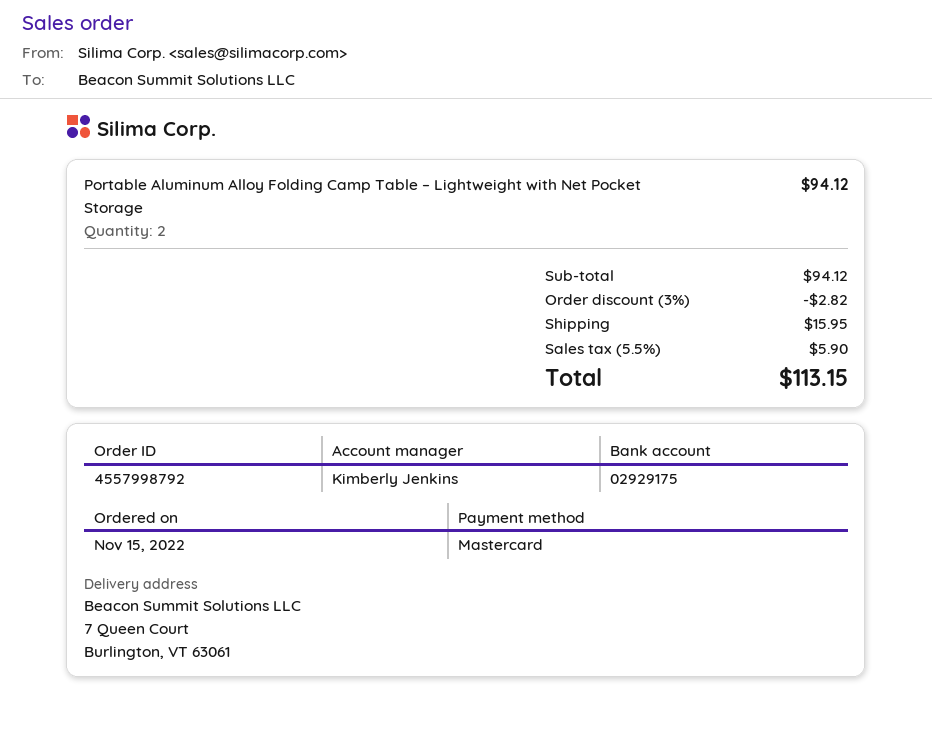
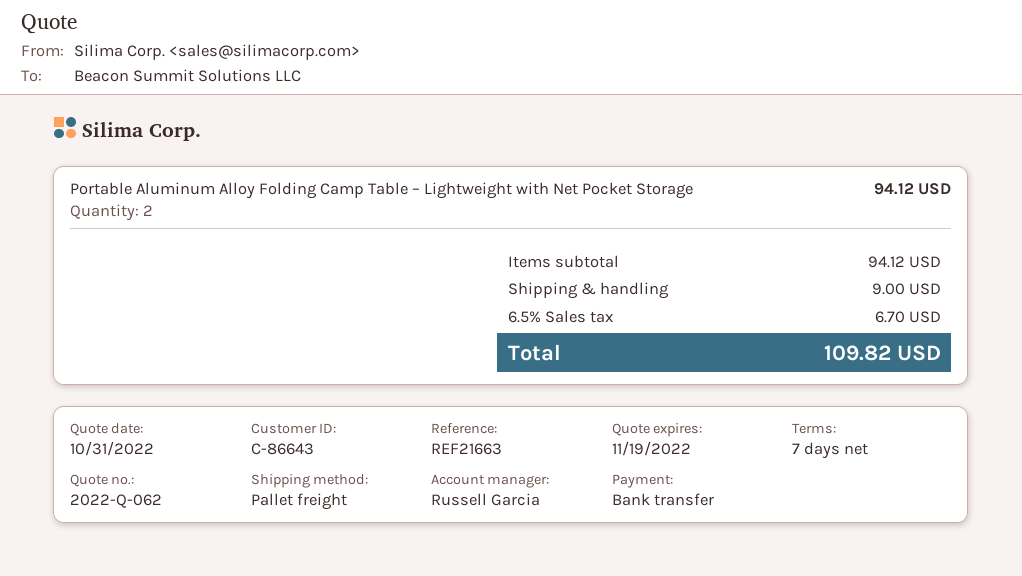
sales rep: Kimberly Jenkins -> Russell Garcia
payment method: Mastercard -> bank transfer
discount: 3% = 2.82 -> none
shipping: 15.95 -> 9.00
tax: 5.5% = 5.90 -> 6.5% = 6.70
total: 113.15 -> 109.82

